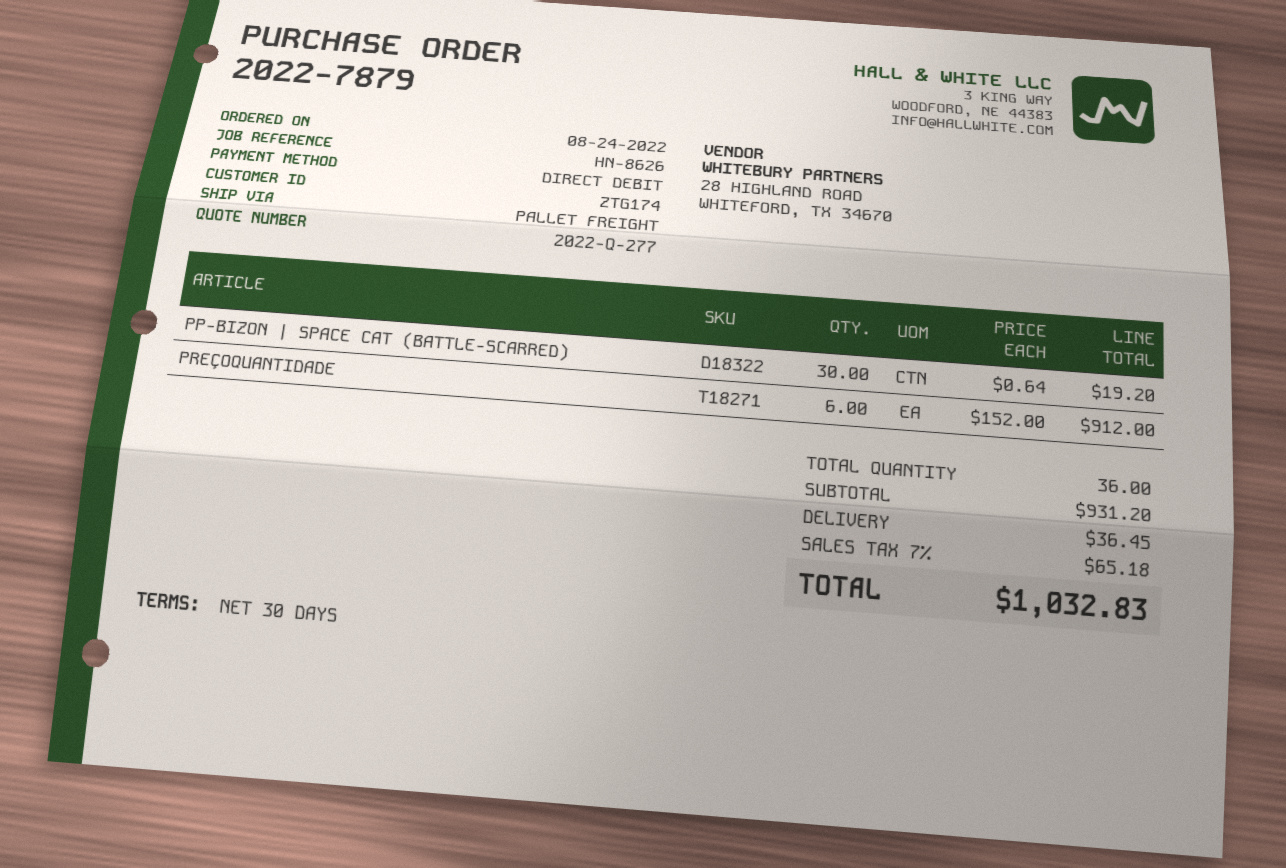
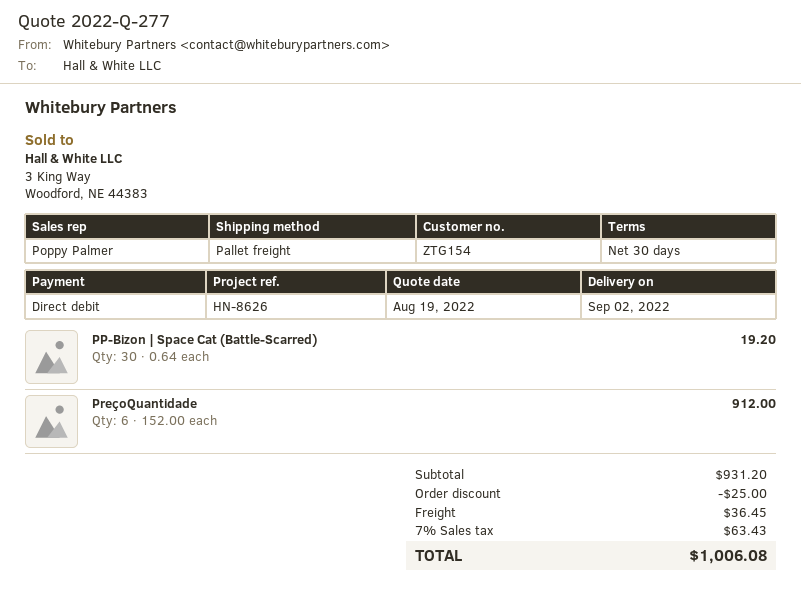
customer number: ZTG174 -> ZTG154
discount: none -> 25.00
tax: 7% = 65.18 -> 7% = 63.43
total: 1032.83 -> 1006.08

